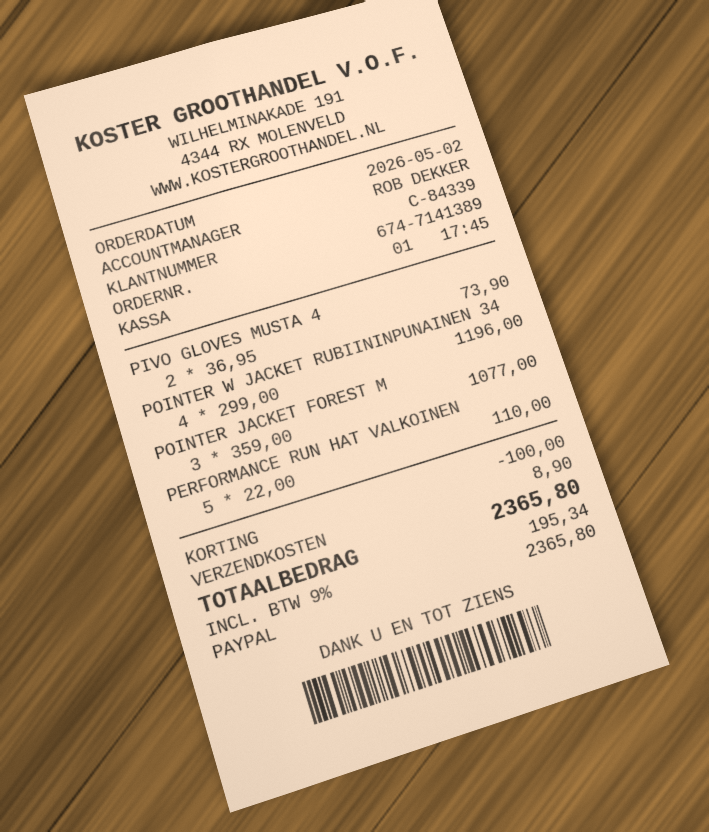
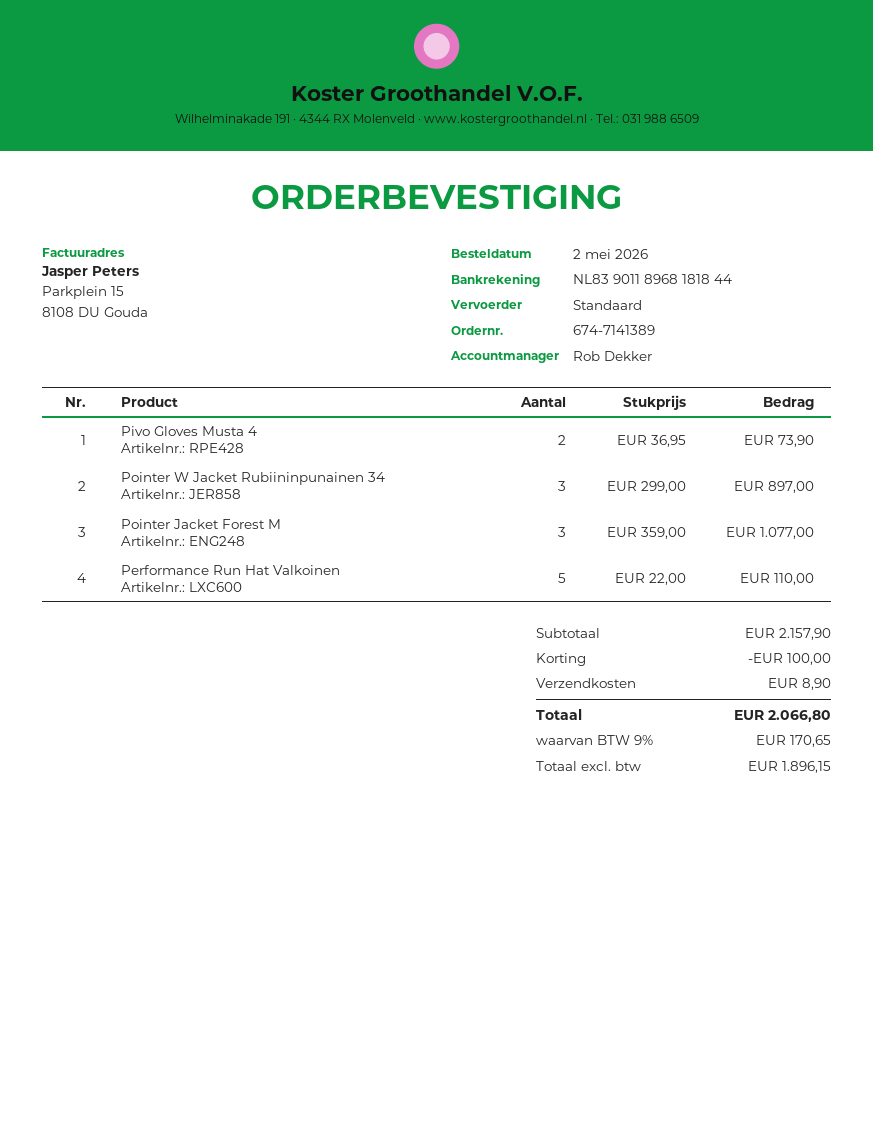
POINTER W JACKET RUBIININPUNAINEN 34: 4 x 299.00 = 1196.00 -> 3 x 299.00 = 897.00
tax: 9% = 195.34 -> 9% = 170.65
total: 2365.80 -> 2066.80

